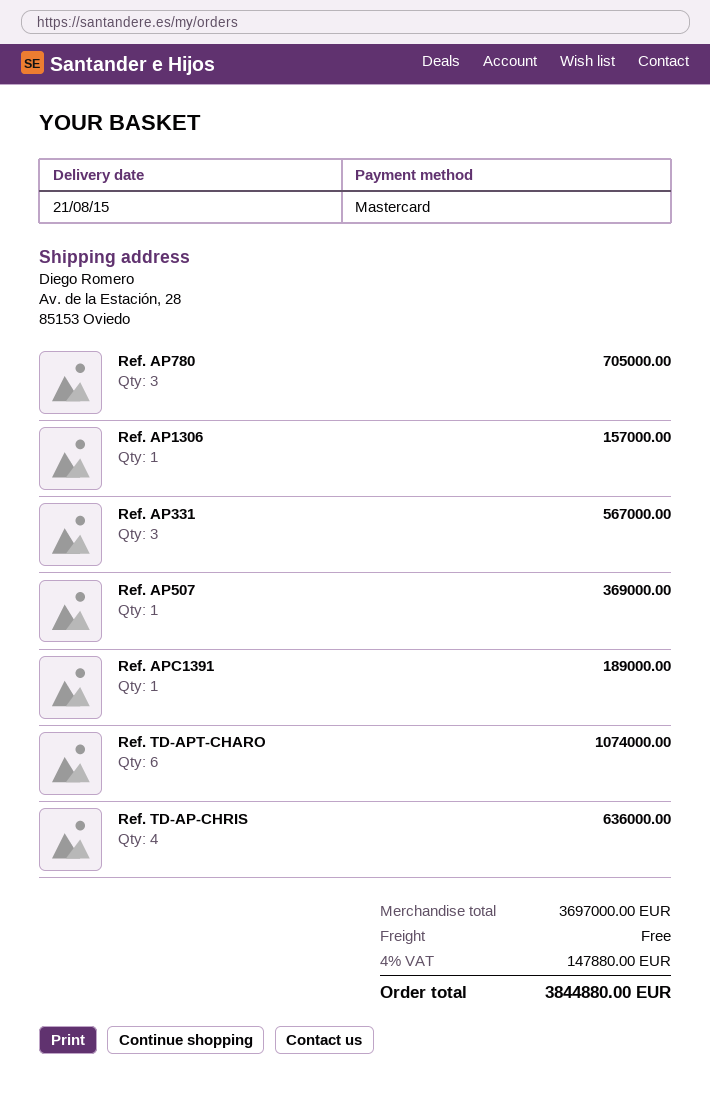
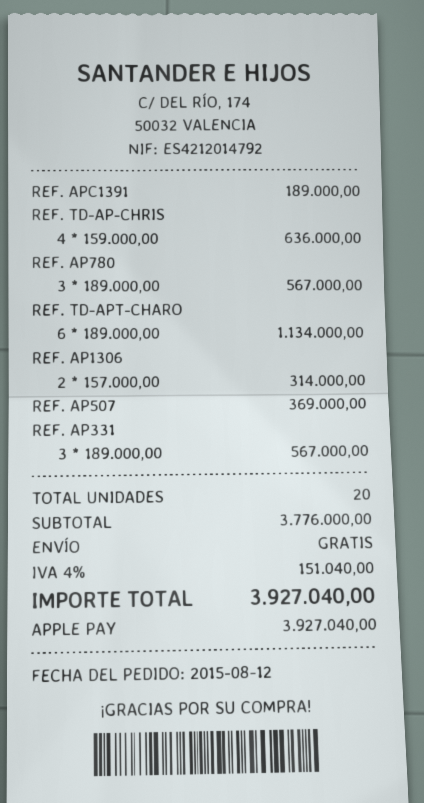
payment method: Mastercard -> Apple Pay
Ref. AP780: 3 for 705000.00 -> 3 for 567000.00
Ref. AP1306: 1 for 157000.00 -> 2 for 314000.00
Ref. TD-APT-CHARO: 6 for 1074000.00 -> 6 for 1134000.00
subtotal: 3697000.00 -> 3776000.00
tax: 4% = 147880.00 -> 4% = 151040.00
total: 3844880.00 -> 3927040.00

